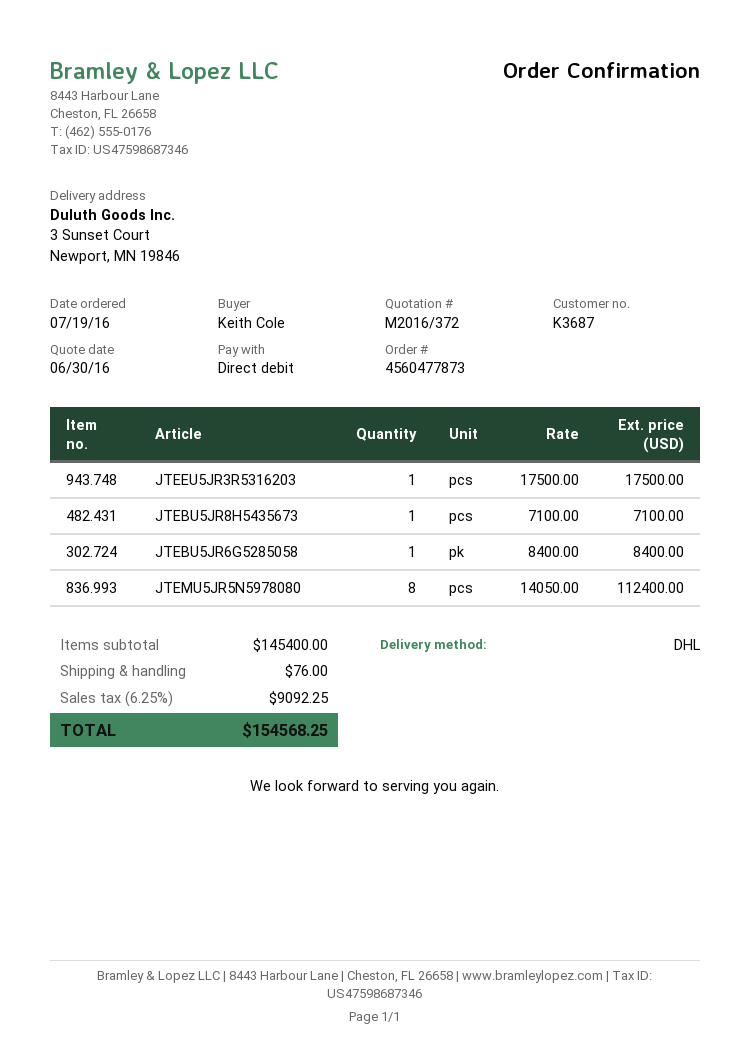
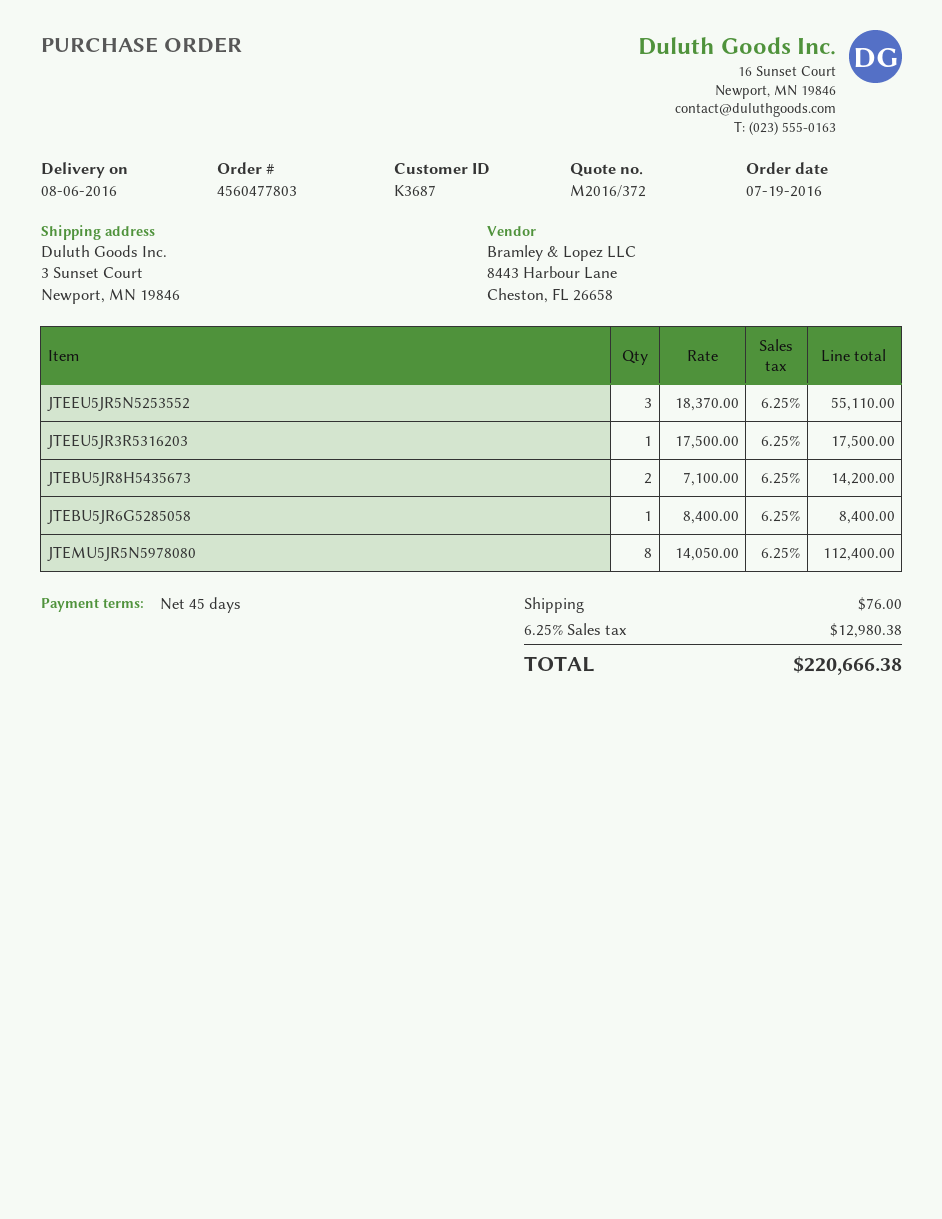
order number: 4560477873 -> 4560477803
JTEBU5JR8H5435673: 1 x 7100.00 = 7100.00 -> 2 x 7100.00 = 14200.00
JTEEU5JR5N5253552: none -> 3 x 18370.00 = 55110.00
tax: 6.25% = 9092.25 -> 6.25% = 12980.38
total: 154568.25 -> 220666.38

